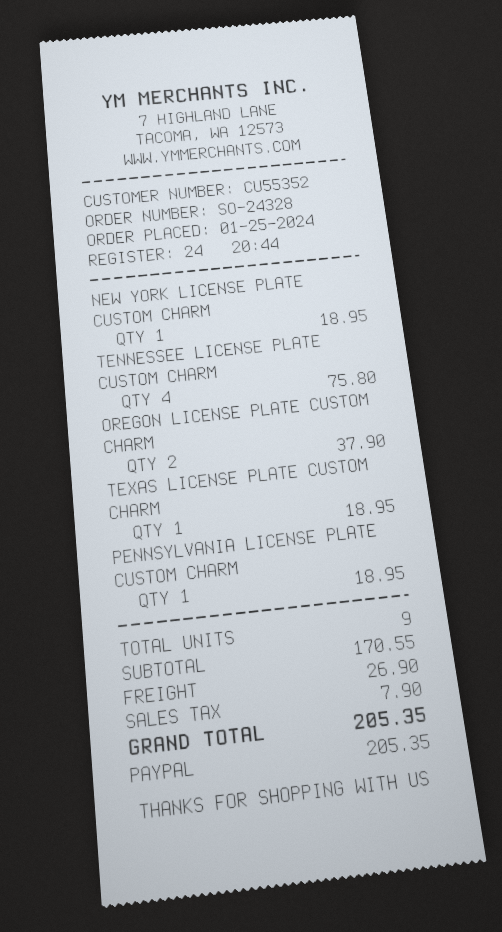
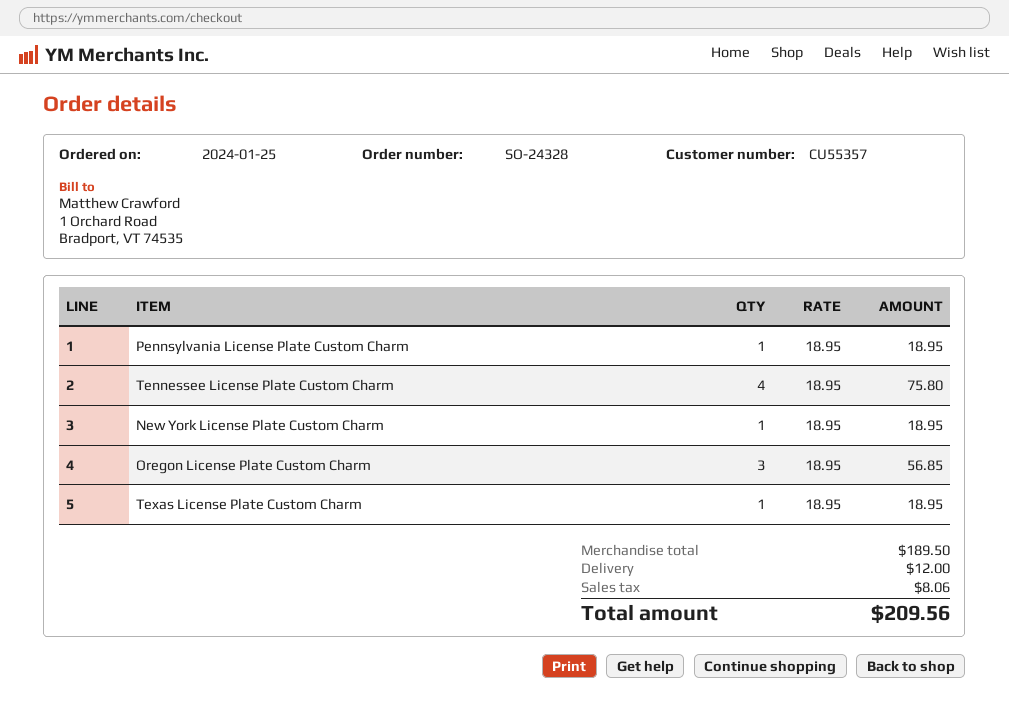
customer number: CU55352 -> CU55357
OREGON LICENSE PLATE CUSTOM CHARM: 2 for 37.90 -> 3 for 56.85
subtotal: 170.55 -> 189.50
shipping: 26.90 -> 12.00
tax: 7.90 -> 8.06
total: 205.35 -> 209.56

